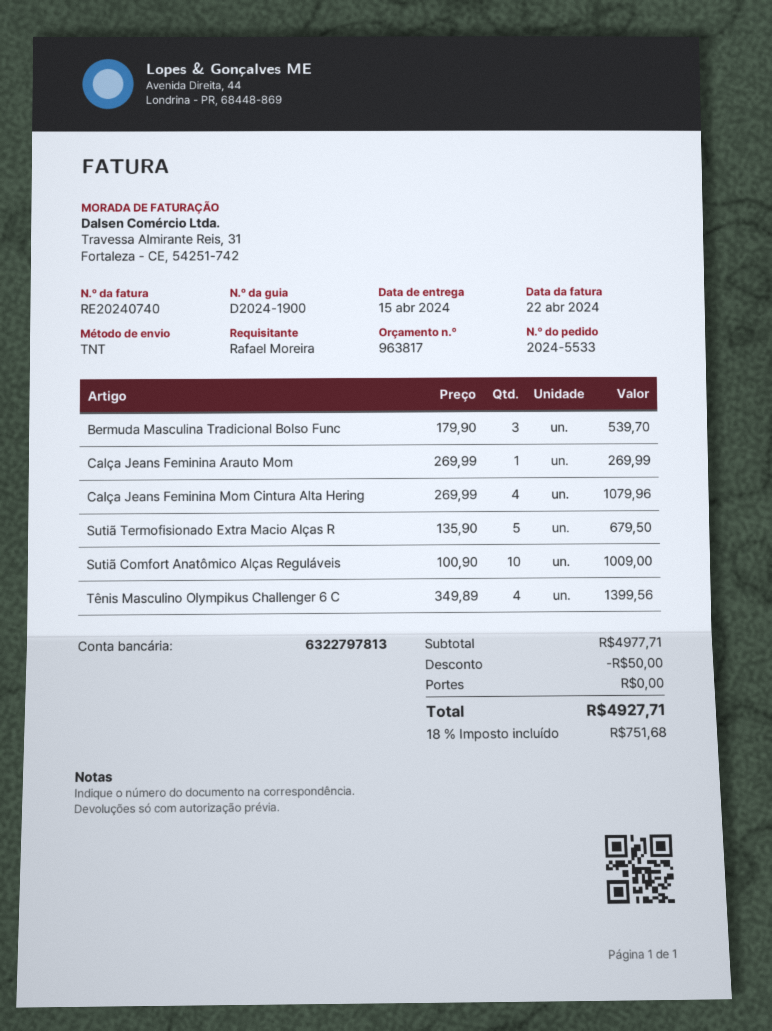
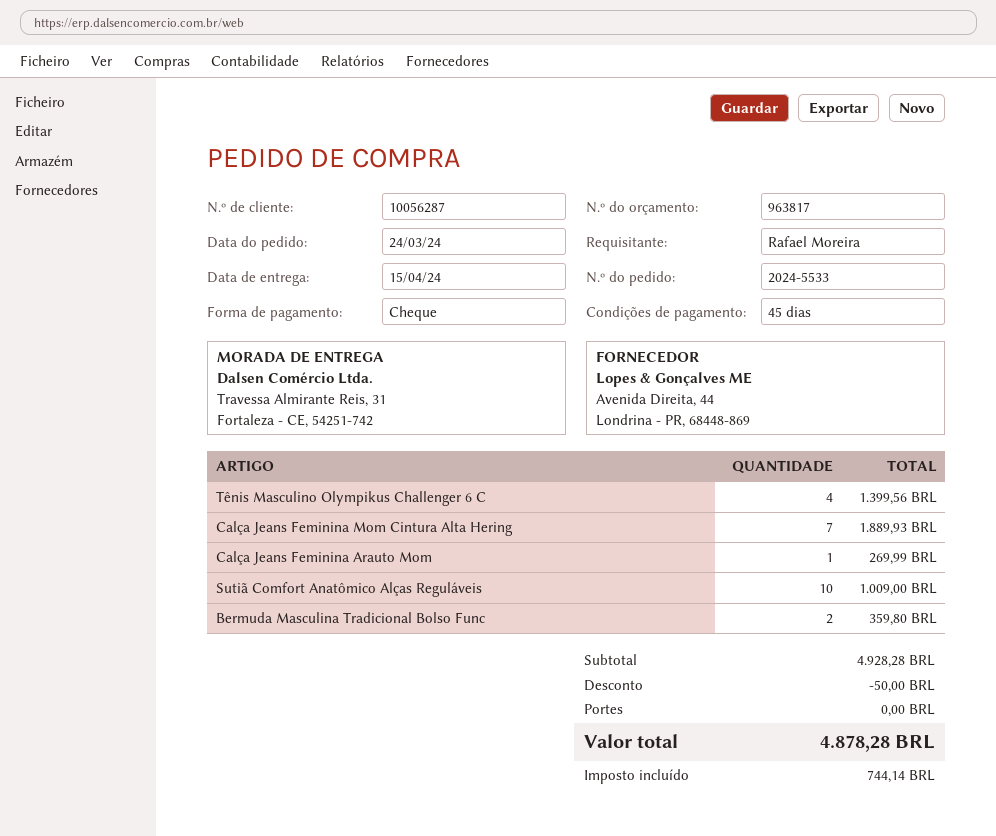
Bermuda Masculina Tradicional Bolso Func: 3 for 539.70 -> 2 for 359.80
Calça Jeans Feminina Mom Cintura Alta Hering: 4 for 1079.96 -> 7 for 1889.93
Sutiã Termofisionado Extra Macio Alças R: 5 for 679.50 -> none
subtotal: 4977.71 -> 4928.28
tax: 751.68 -> 744.14
total: 4927.71 -> 4878.28

